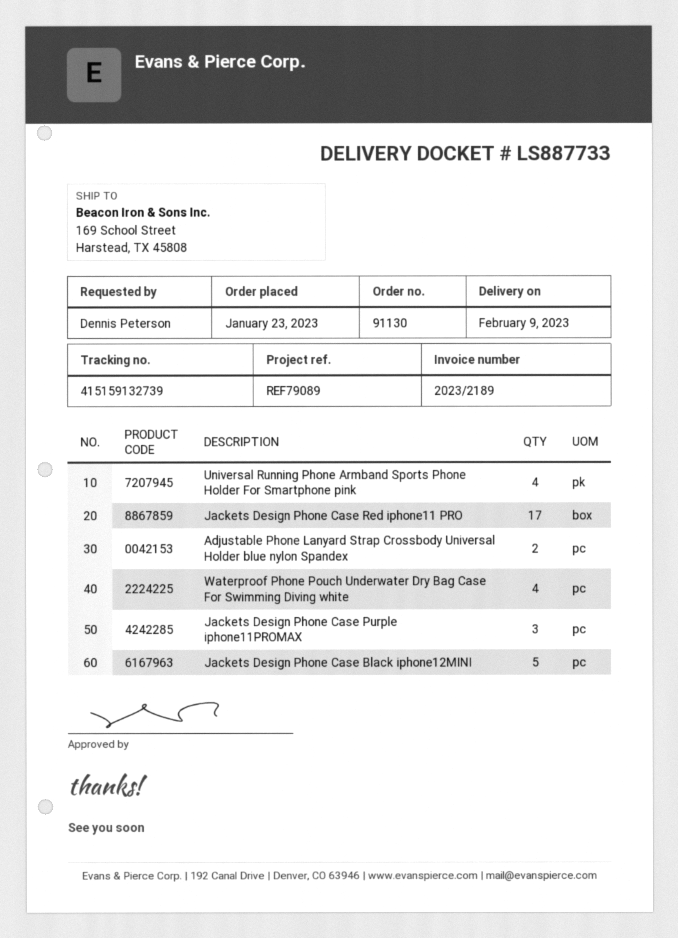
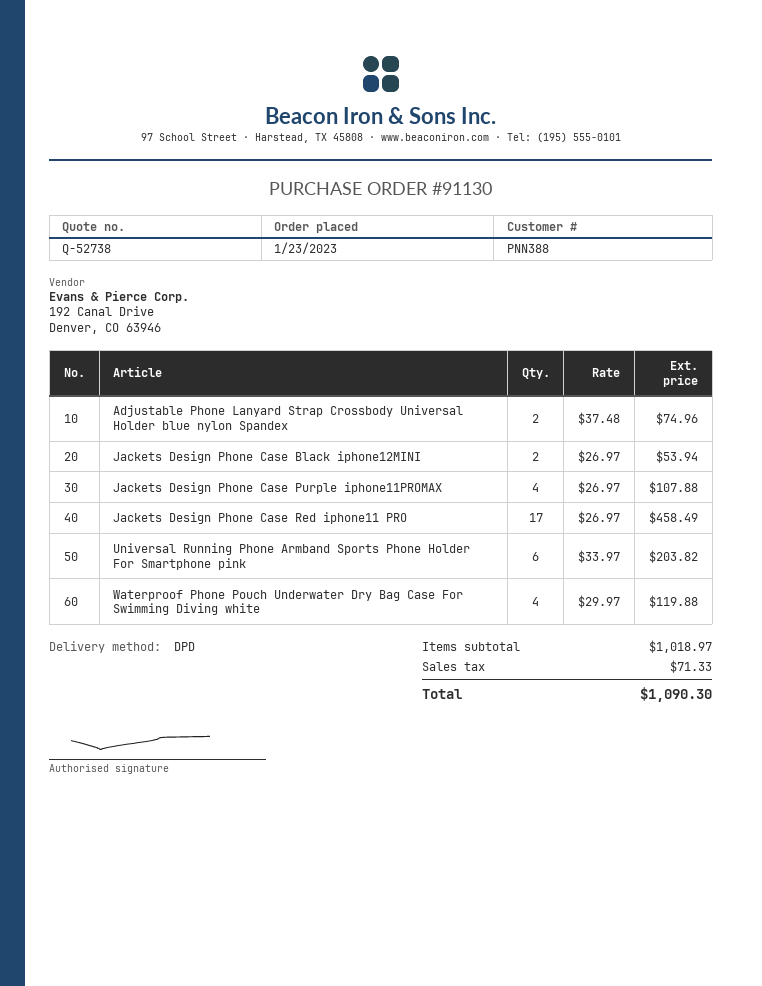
Universal Running Phone Armband Sports Phone Holder For Smartphone pink: 4 -> 6
Jackets Design Phone Case Purple iphone11PROMAX: 3 -> 4
Jackets Design Phone Case Black iphone12MINI: 5 -> 2

